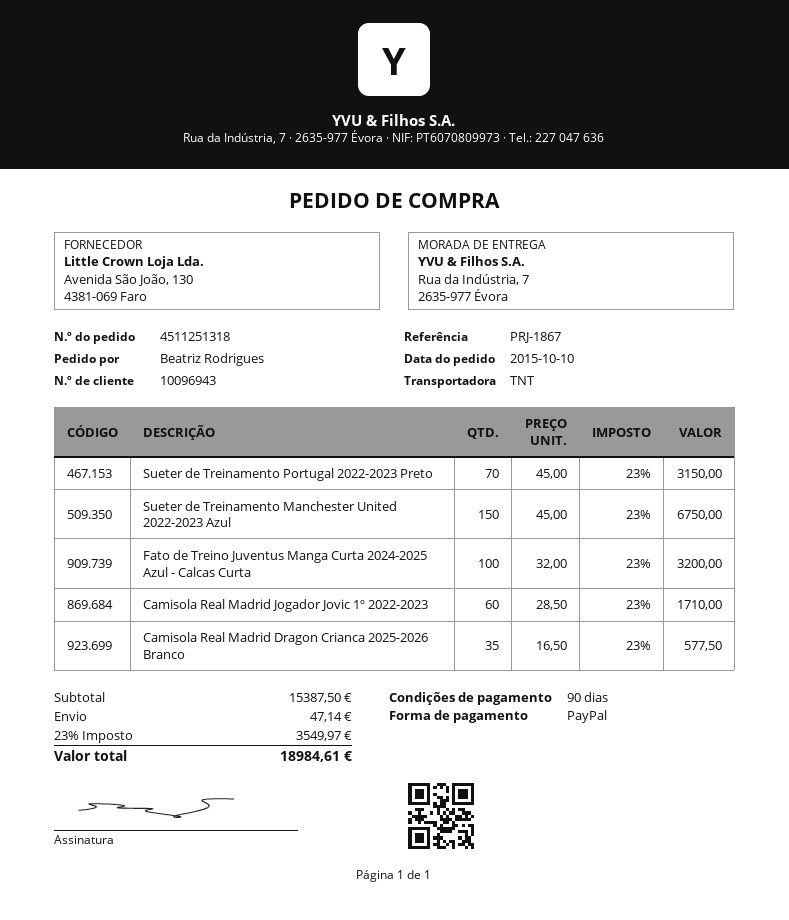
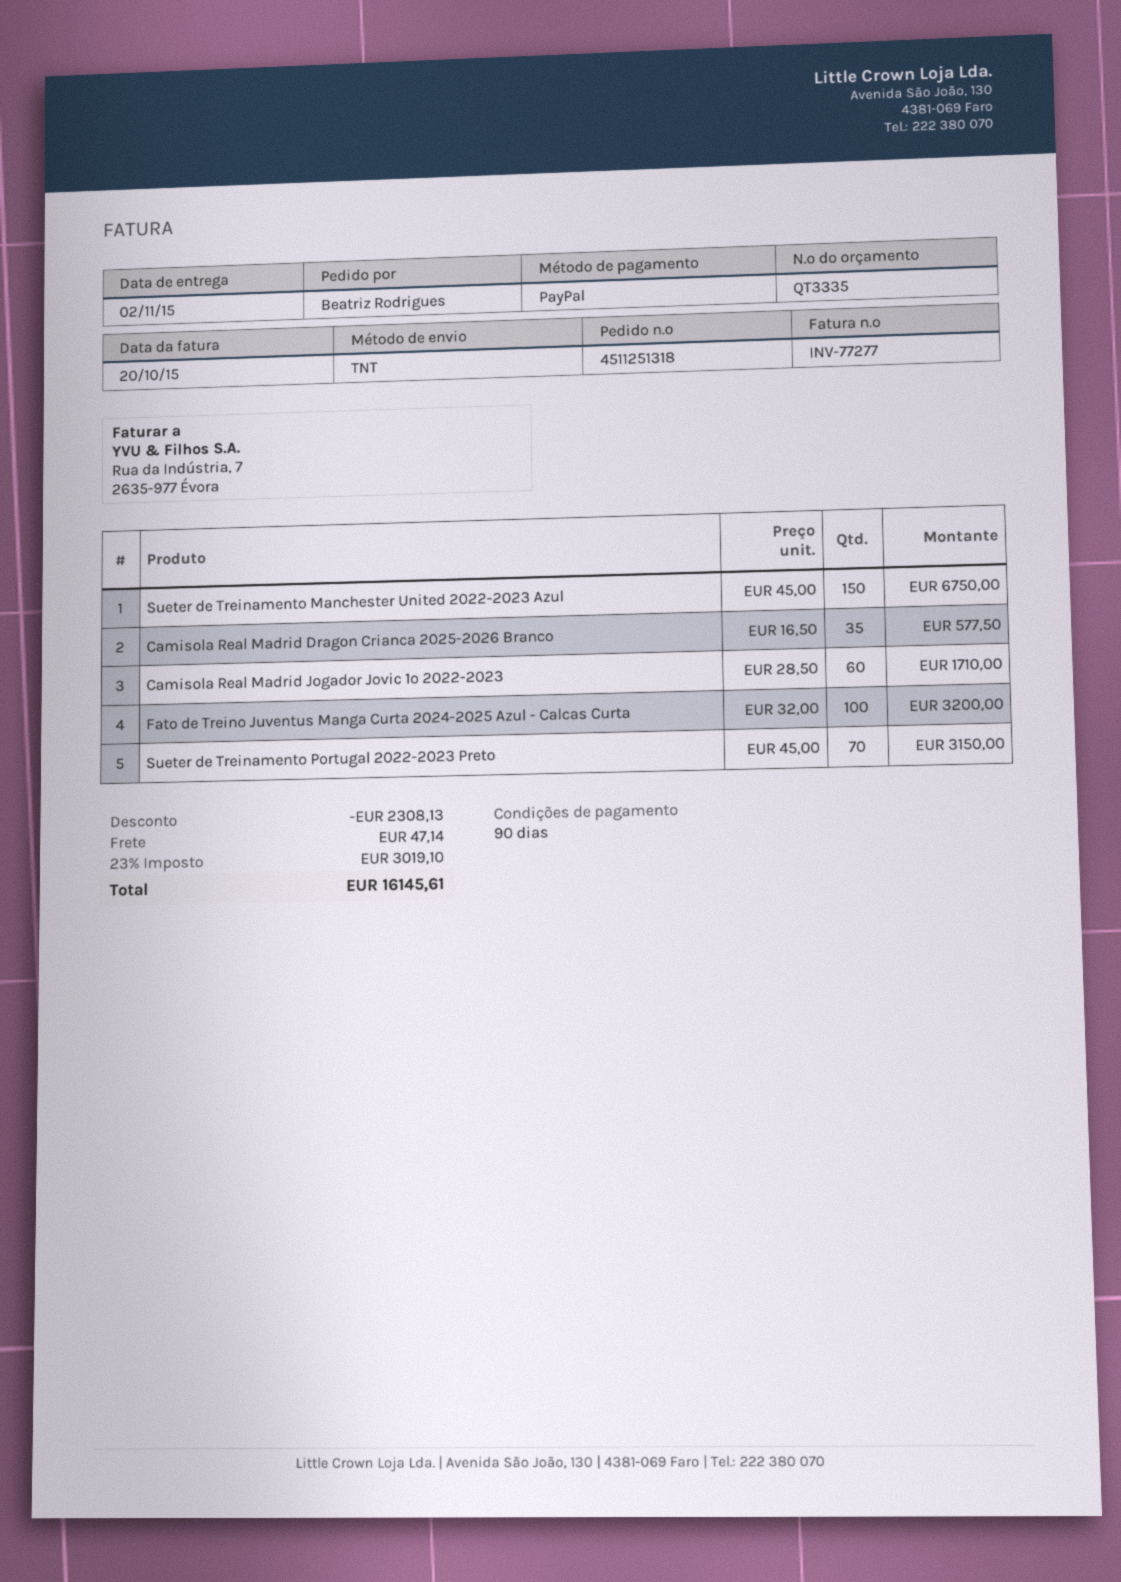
discount: none -> 2308.13
tax: 23% = 3549.97 -> 23% = 3019.10
total: 18984.61 -> 16145.61

